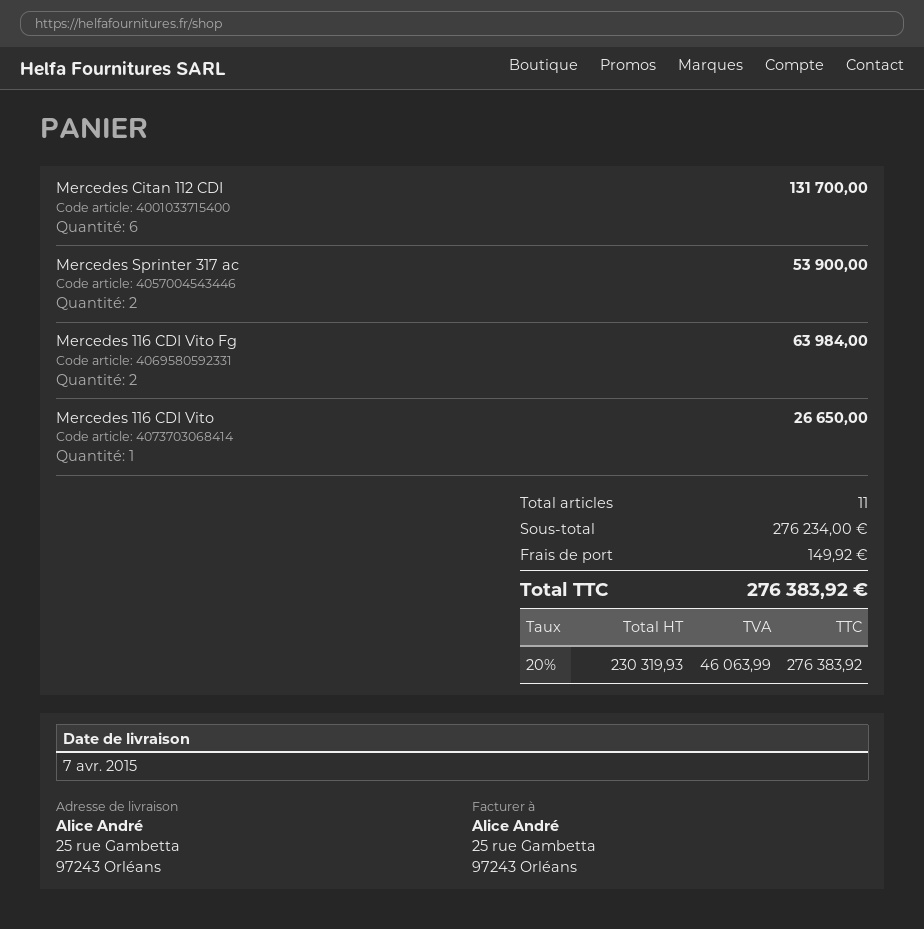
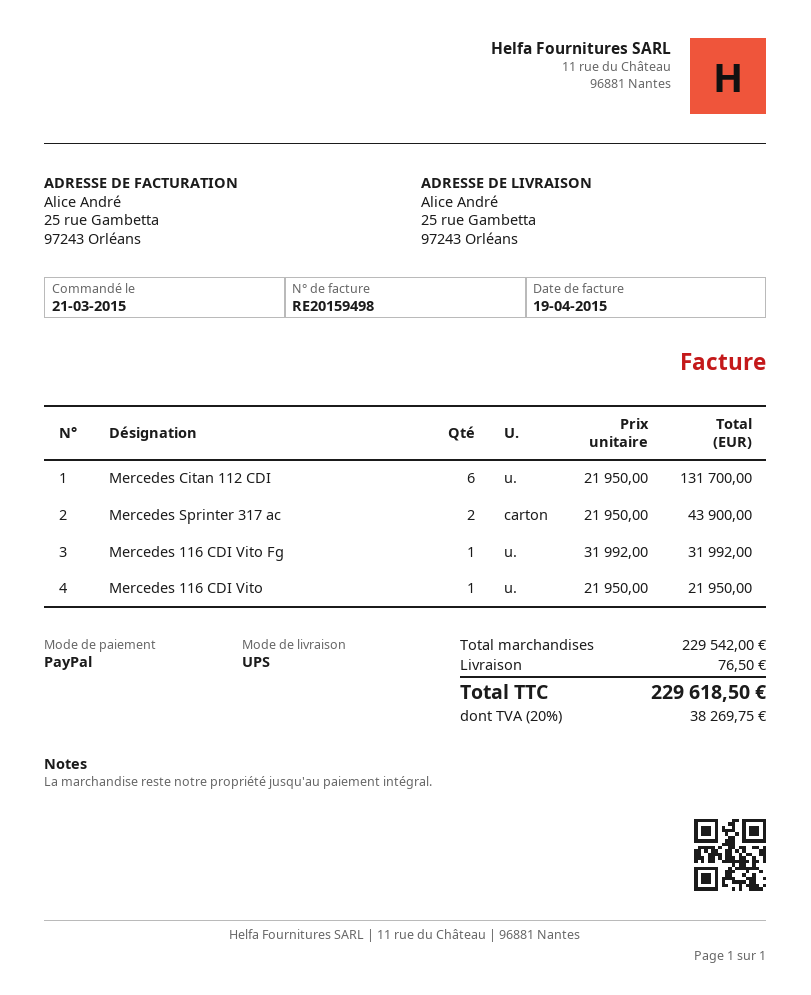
Mercedes Sprinter 317 ac: 2 for 53900.00 -> 2 for 43900.00
Mercedes 116 CDI Vito Fg: 2 for 63984.00 -> 1 for 31992.00
Mercedes 116 CDI Vito: 1 for 26650.00 -> 1 for 21950.00
subtotal: 276234.00 -> 229542.00
shipping: 149.92 -> 76.50
tax: 20% = 46063.99 -> 20% = 38269.75
total: 276383.92 -> 229618.50

